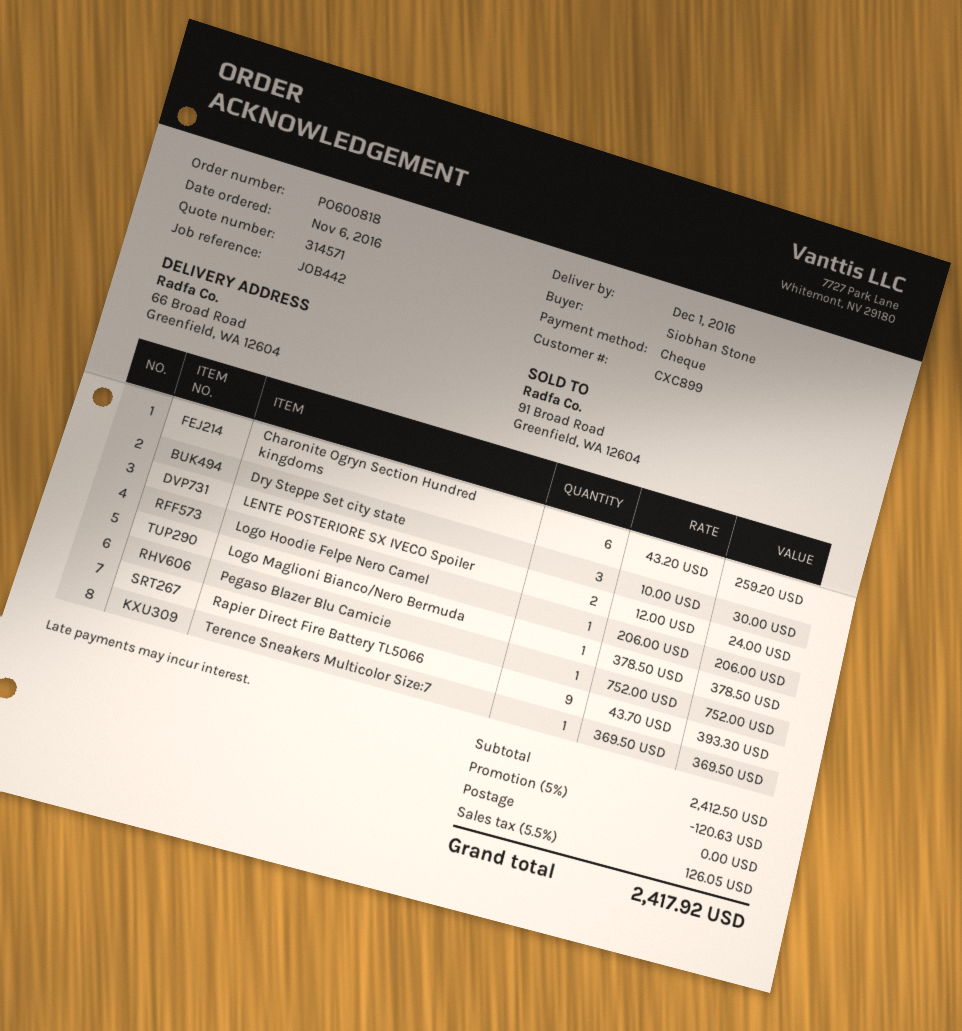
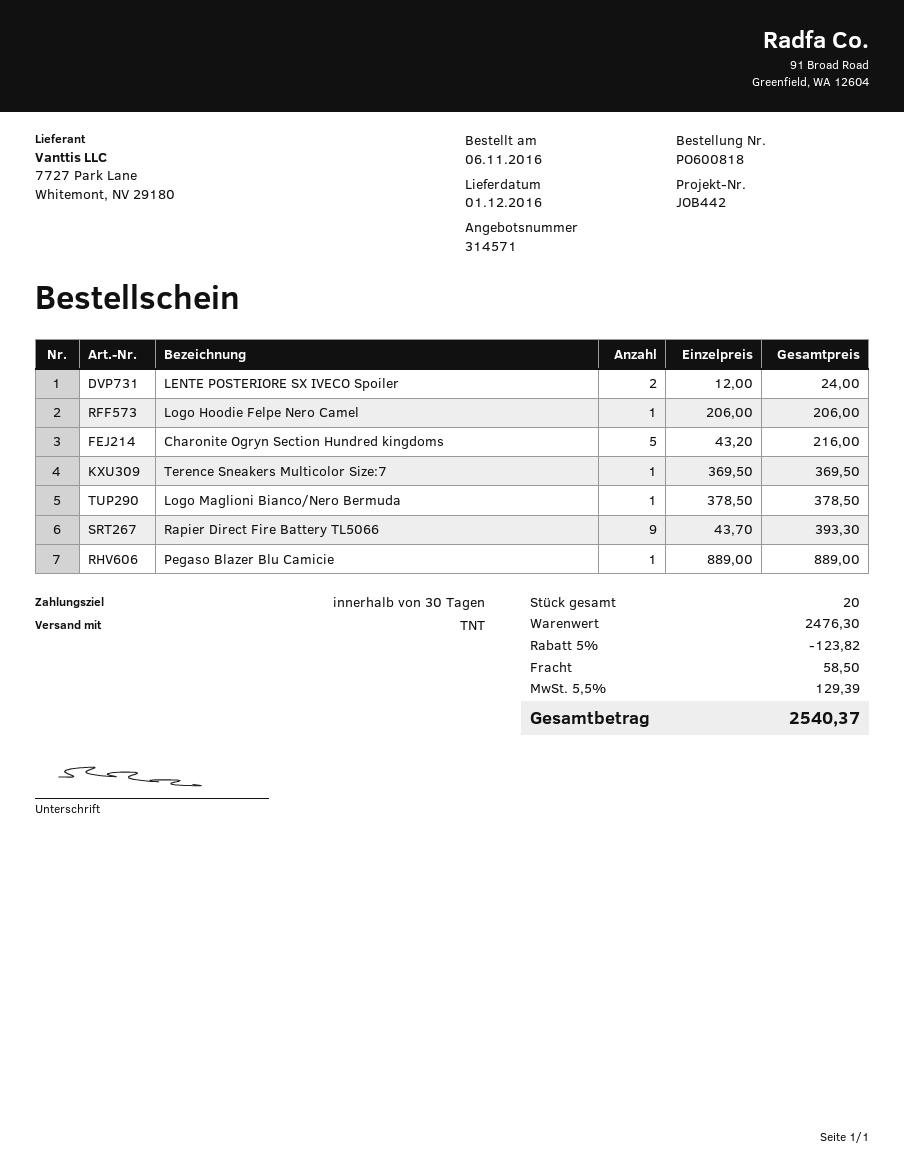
Charonite Ogryn Section Hundred kingdoms: 6 x 43.20 = 259.20 -> 5 x 43.20 = 216.00
Dry Steppe Set city state: 3 x 10.00 = 30.00 -> none
Pegaso Blazer Blu Camicie: 1 x 752.00 = 752.00 -> 1 x 889.00 = 889.00
subtotal: 2412.50 -> 2476.30
discount: 5% = 120.63 -> 5% = 123.82
shipping: 0.00 -> 58.50
tax: 5.5% = 126.05 -> 5.5% = 129.39
total: 2417.92 -> 2540.37

